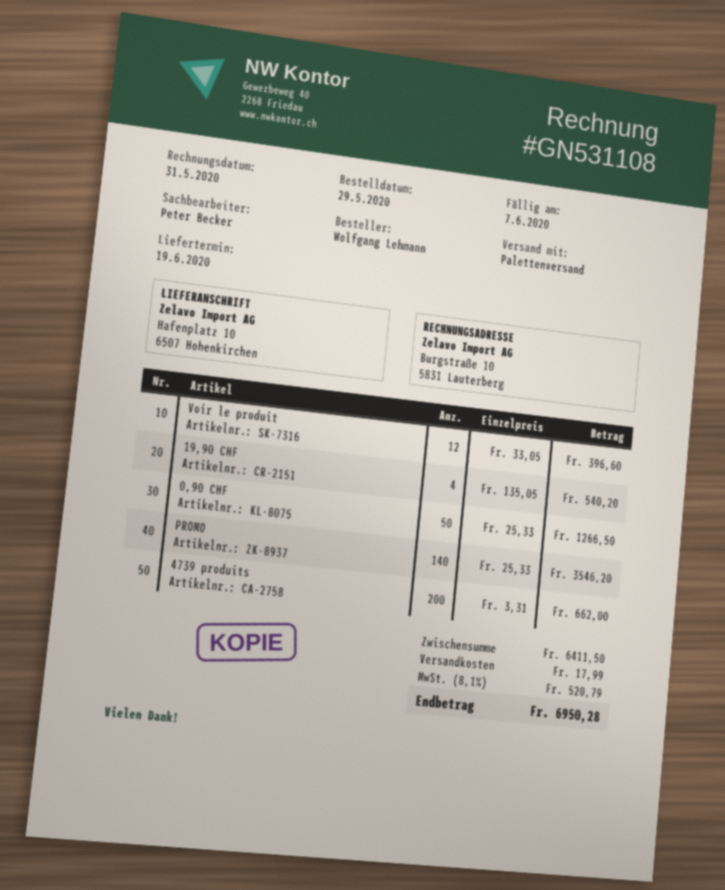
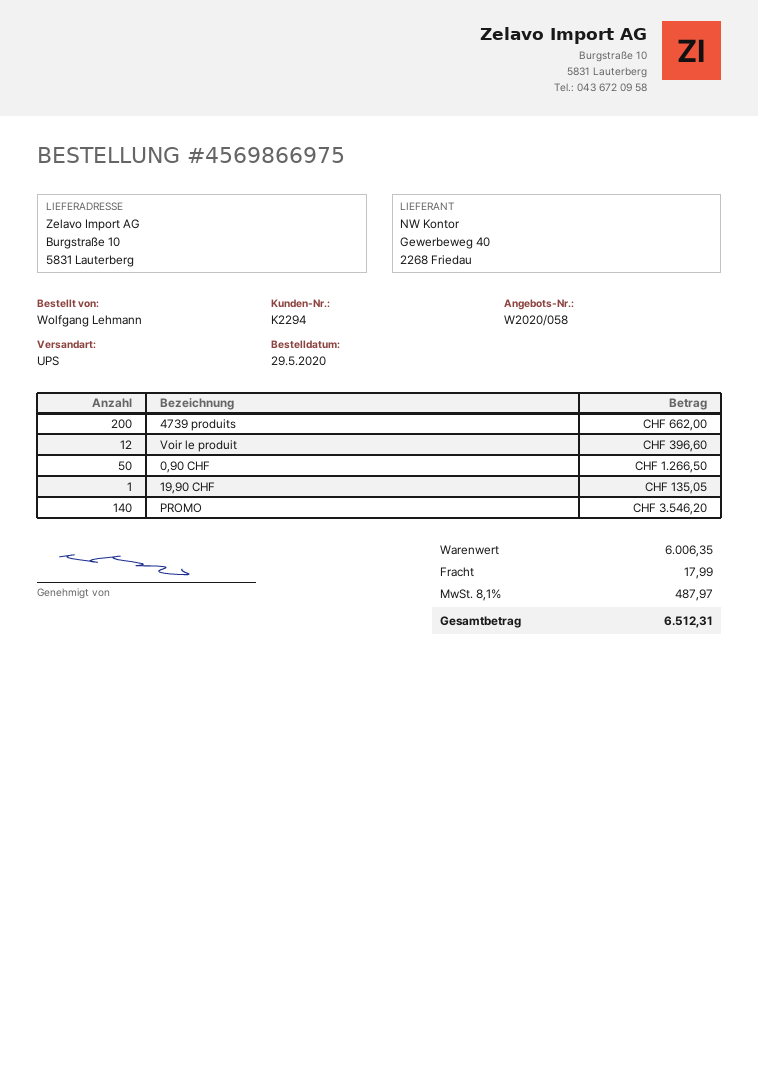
shipping method: pallet freight -> UPS
ship to: Hafenplatz 10, 6507 Hohenkirchen -> Burgstraße 10, 5831 Lauterberg
19,90 CHF: 4 for 540.20 -> 1 for 135.05
subtotal: 6411.50 -> 6006.35
tax: 8.1% = 520.79 -> 8.1% = 487.97
total: 6950.28 -> 6512.31

